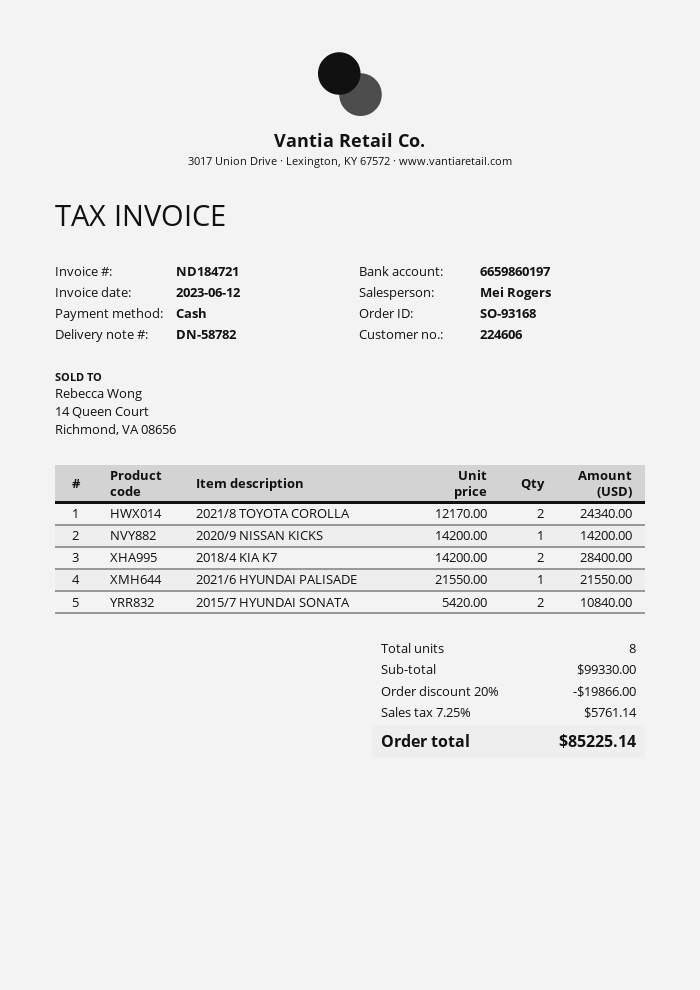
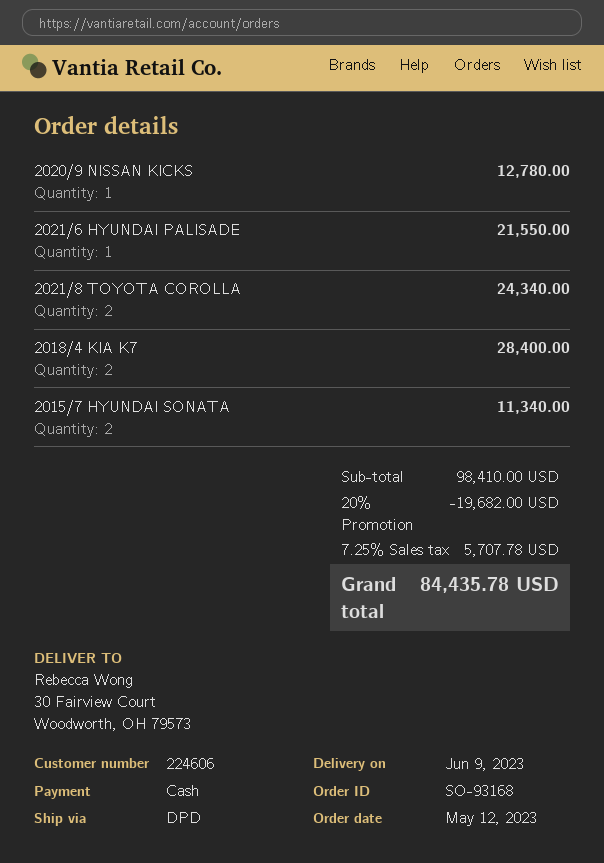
2020/9 NISSAN KICKS: 1 for 14200.00 -> 1 for 12780.00
2015/7 HYUNDAI SONATA: 2 for 10840.00 -> 2 for 11340.00
subtotal: 99330.00 -> 98410.00
discount: 20% = 19866.00 -> 20% = 19682.00
tax: 7.25% = 5761.14 -> 7.25% = 5707.78
total: 85225.14 -> 84435.78

